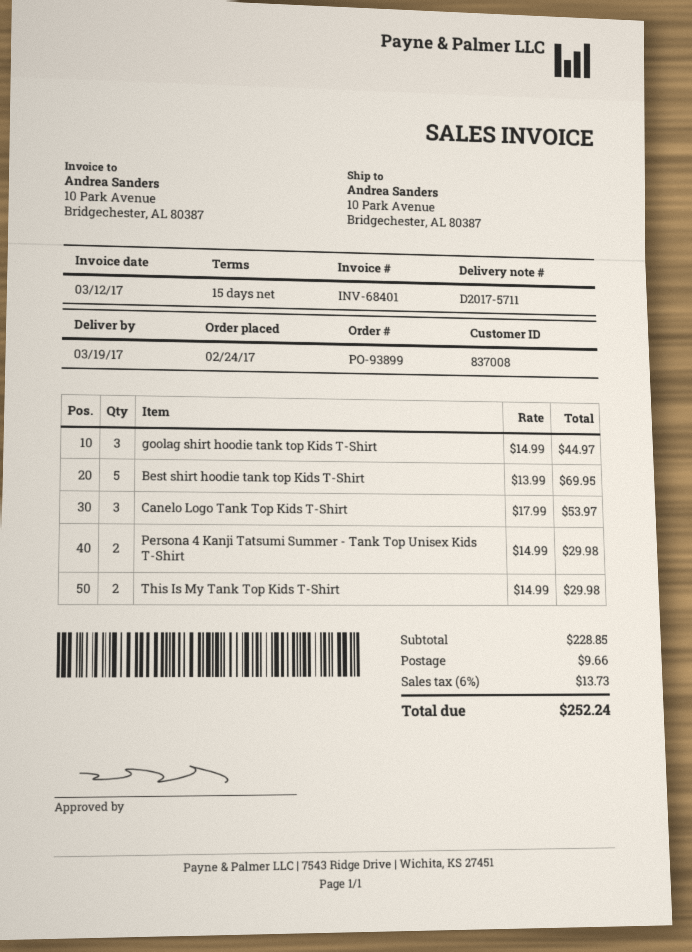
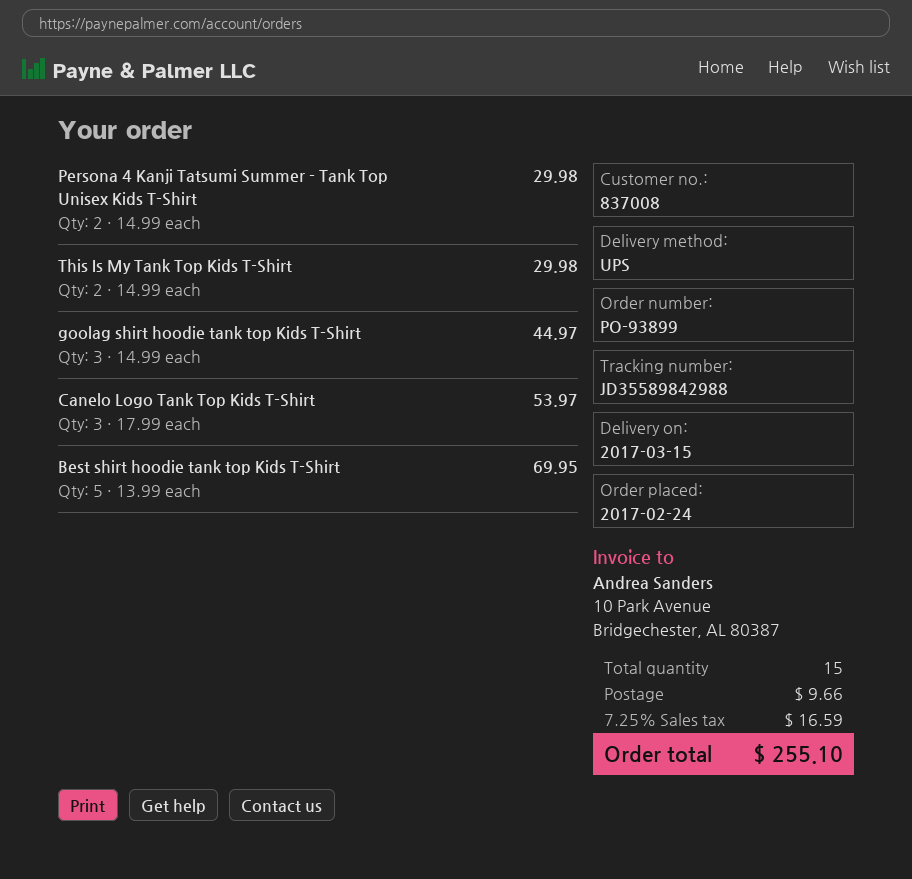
delivery date: 2017-03-19 -> 2017-03-15
tax: 6% = 13.73 -> 7.25% = 16.59
total: 252.24 -> 255.10

